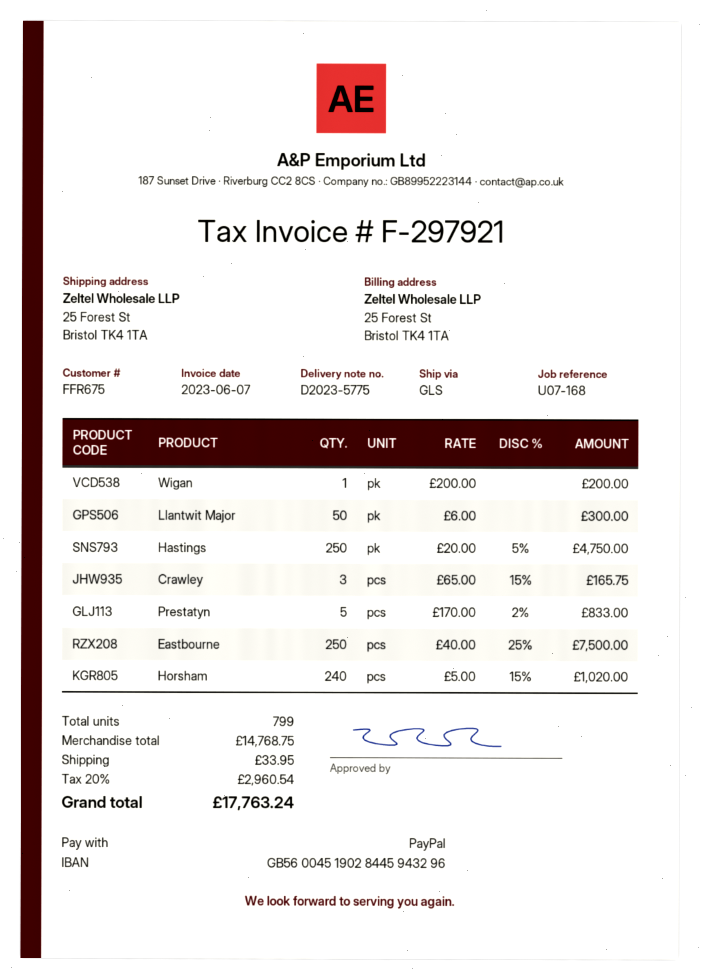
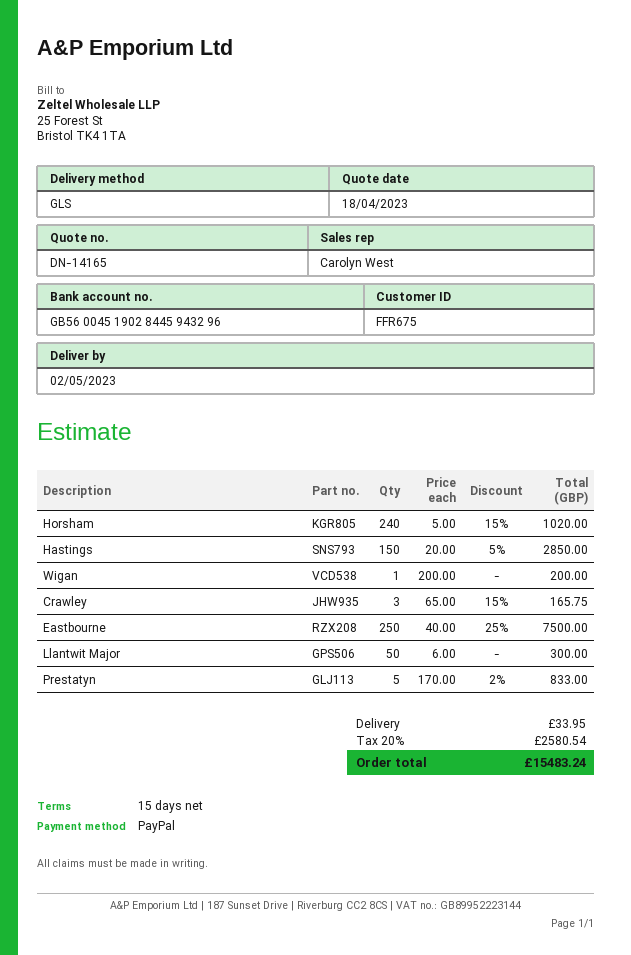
Hastings: 250 x 20.00 - 5% = 4750.00 -> 150 x 20.00 - 5% = 2850.00
tax: 20% = 2960.54 -> 20% = 2580.54
total: 17763.24 -> 15483.24

